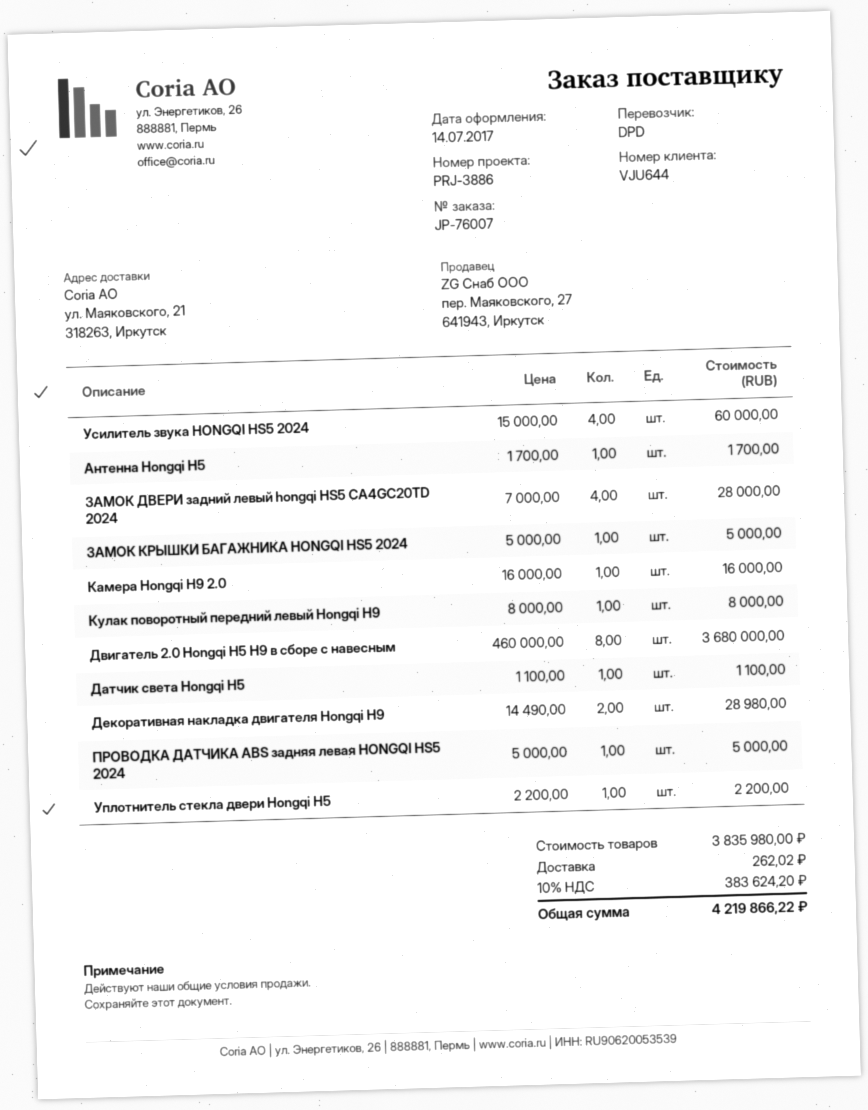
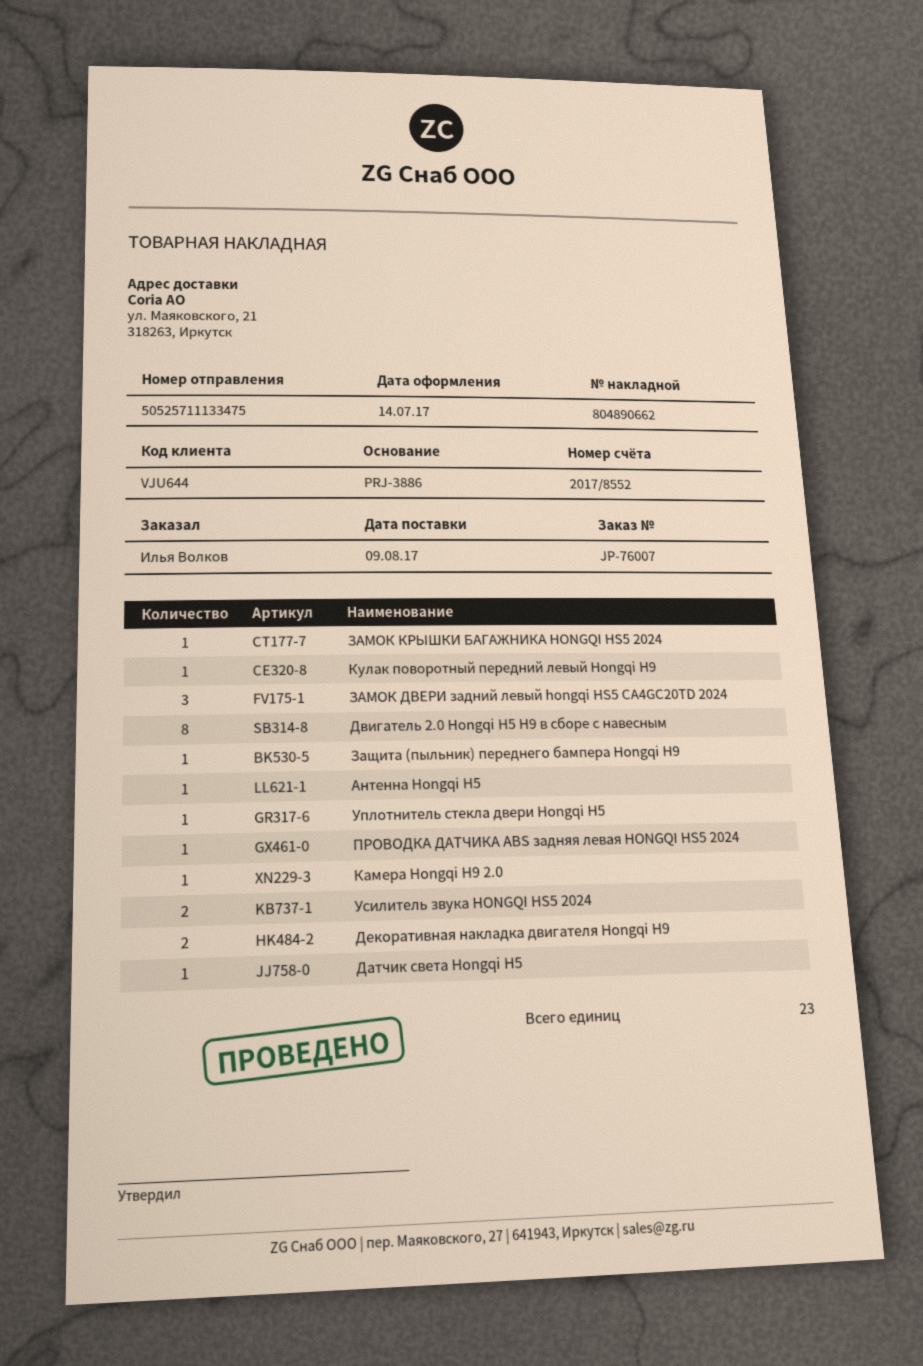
Усилитель звука HONGQI HS5 2024: 4 -> 2
ЗАМОК ДВЕРИ задний левый hongqi HS5 CA4GC20TD 2024: 4 -> 3
Защита (пыльник) переднего бампера Hongqi H9: none -> 1

